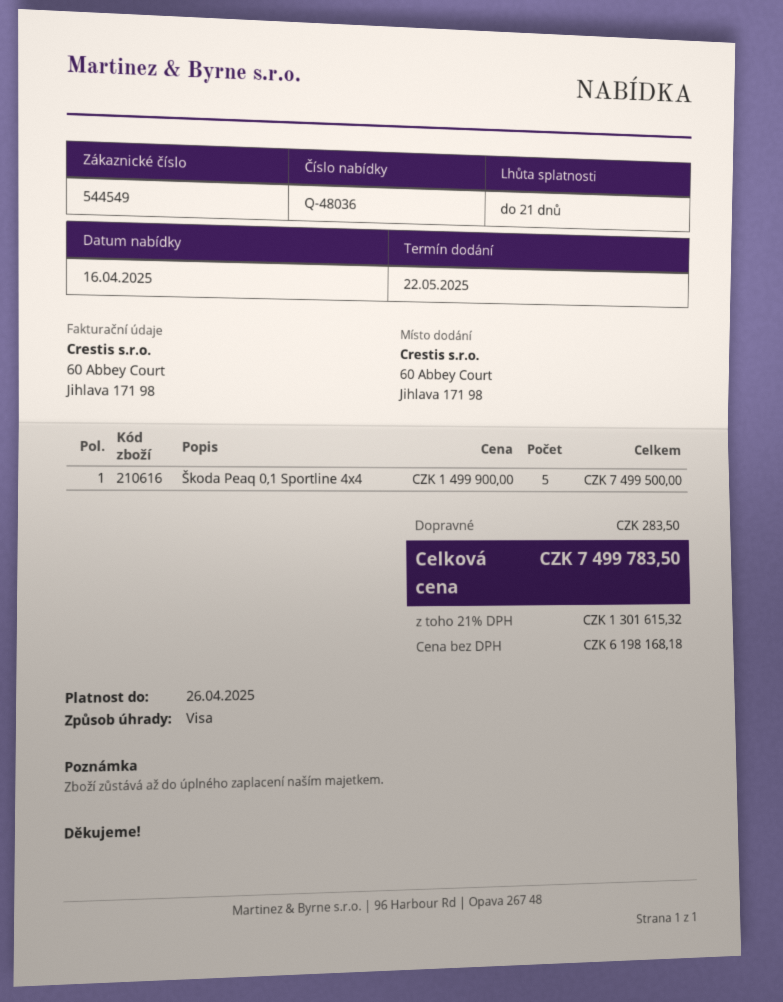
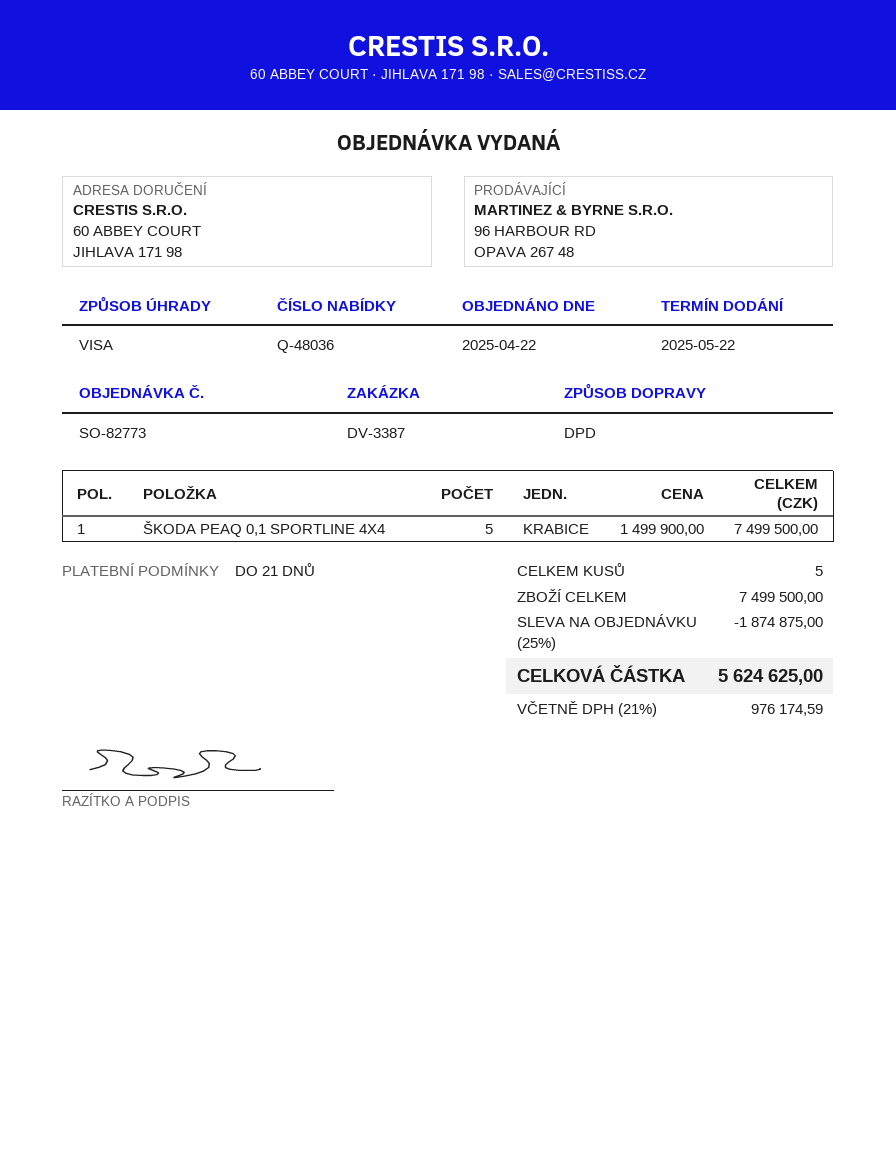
discount: none -> 25% = 1874875.00
shipping: 283.50 -> none
tax: 21% = 1301615.32 -> 21% = 976174.59
total: 7499783.50 -> 5624625.00

